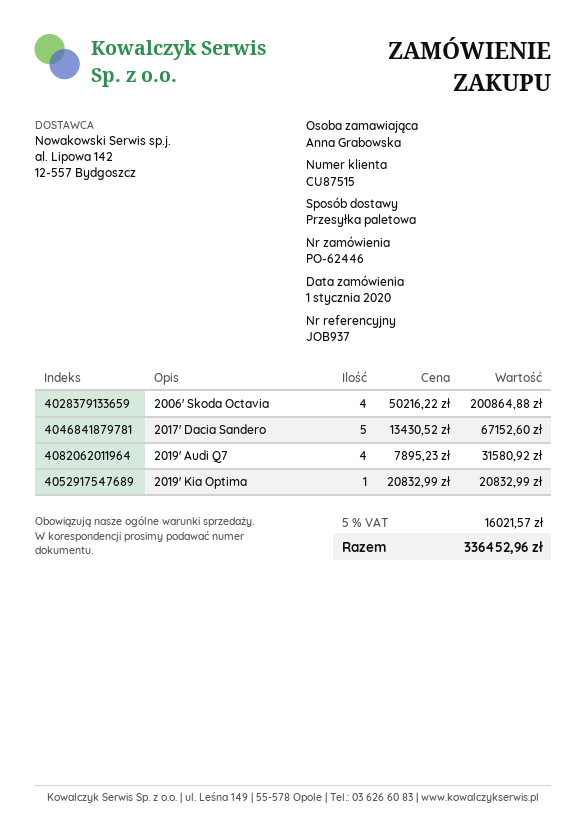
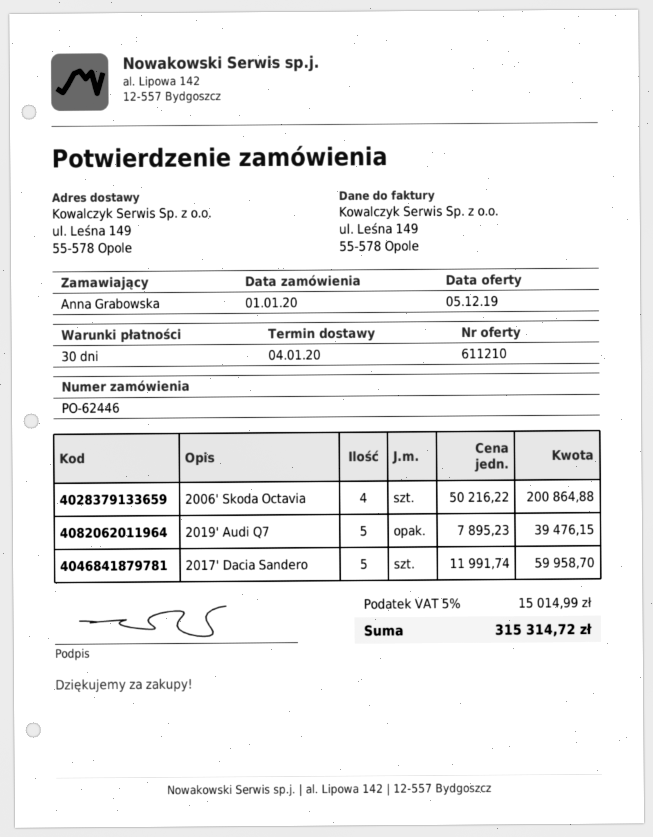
2017' Dacia Sandero: 5 x 13430.52 = 67152.60 -> 5 x 11991.74 = 59958.70
2019' Audi Q7: 4 x 7895.23 = 31580.92 -> 5 x 7895.23 = 39476.15
2019' Kia Optima: 1 x 20832.99 = 20832.99 -> none
tax: 5% = 16021.57 -> 5% = 15014.99
total: 336452.96 -> 315314.72

